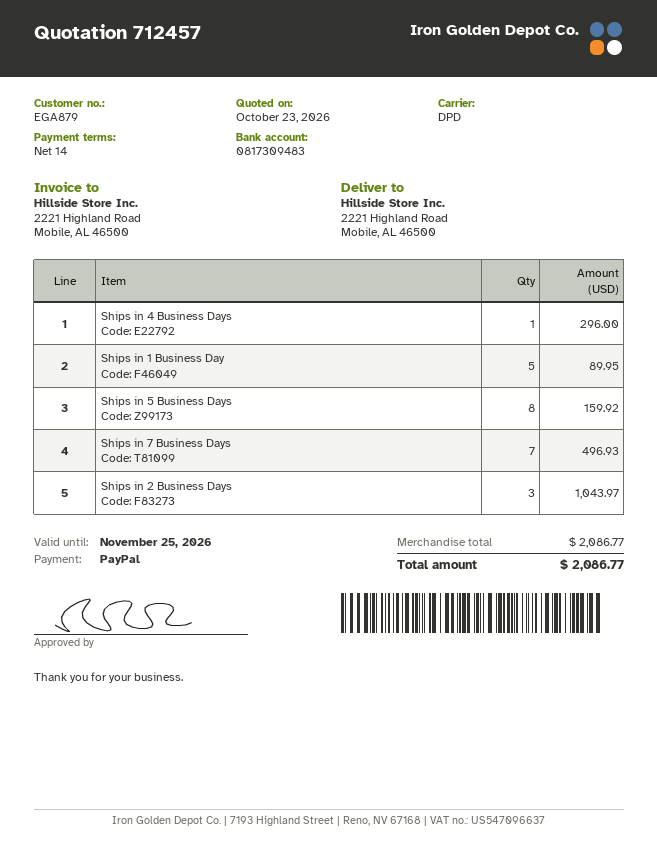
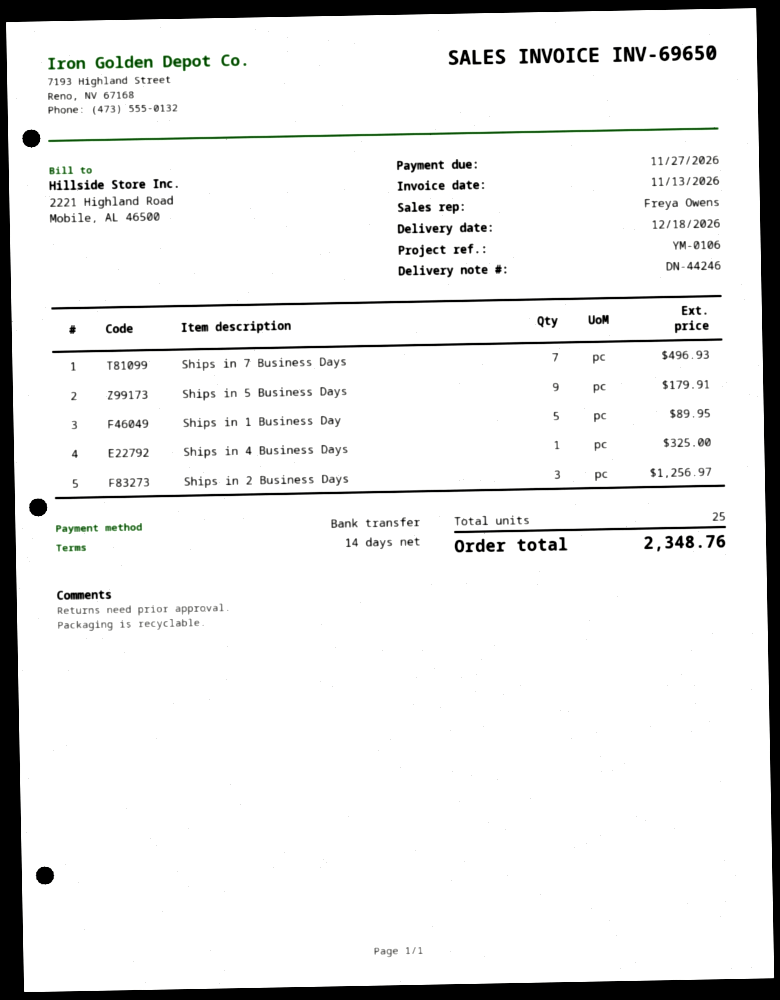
payment method: PayPal -> bank transfer
Ships in 4 Business Days: 1 for 296.00 -> 1 for 325.00
Ships in 5 Business Days: 8 for 159.92 -> 9 for 179.91
Ships in 2 Business Days: 3 for 1043.97 -> 3 for 1256.97
total: 2086.77 -> 2348.76

